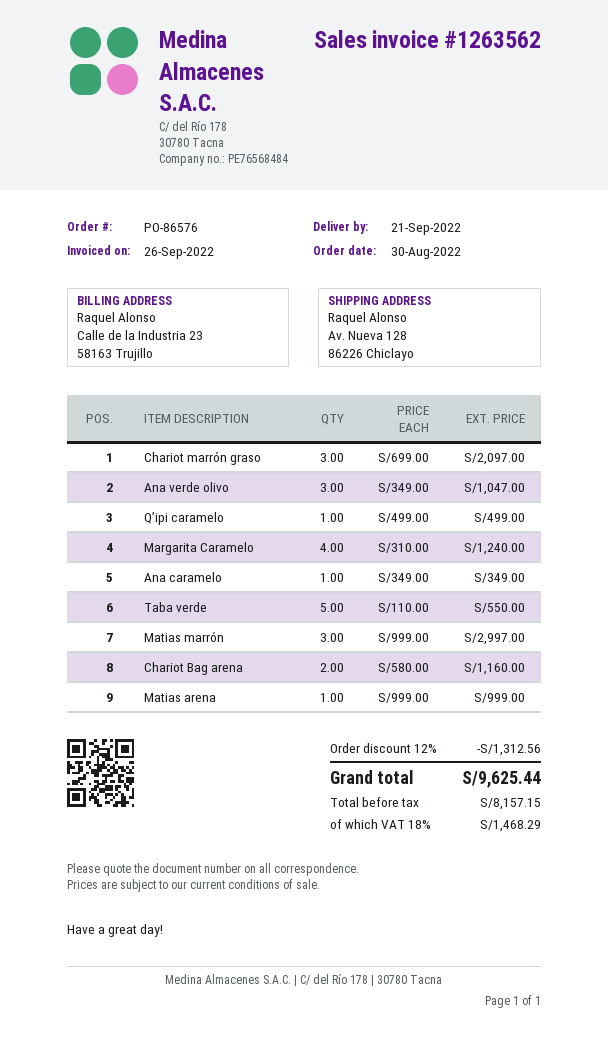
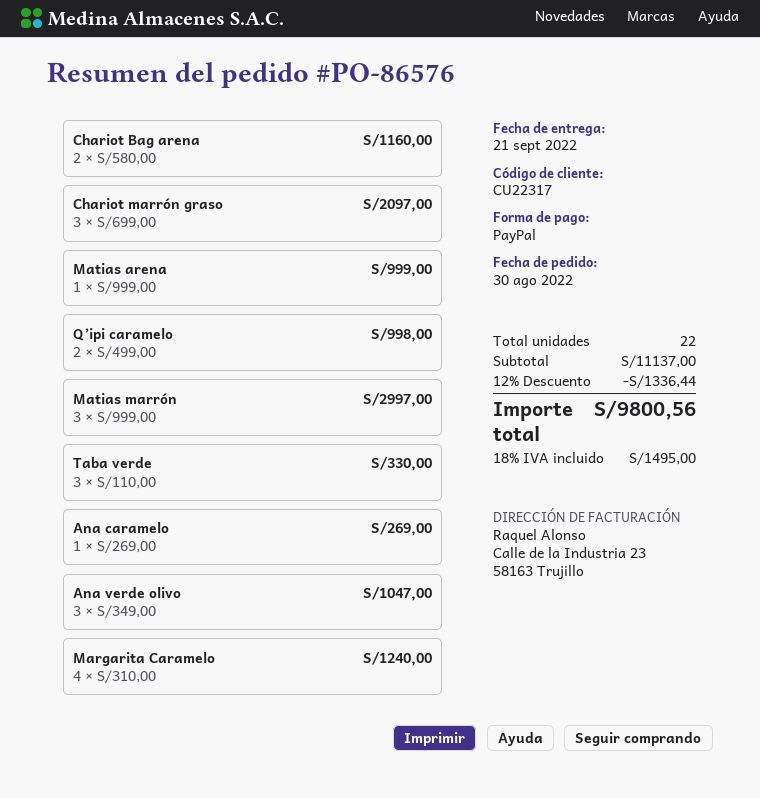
Q’ipi caramelo: 1 x 499.00 = 499.00 -> 2 x 499.00 = 998.00
Ana caramelo: 1 x 349.00 = 349.00 -> 1 x 269.00 = 269.00
Taba verde: 5 x 110.00 = 550.00 -> 3 x 110.00 = 330.00
discount: 12% = 1312.56 -> 12% = 1336.44
tax: 18% = 1468.29 -> 18% = 1495.00
total: 9625.44 -> 9800.56

